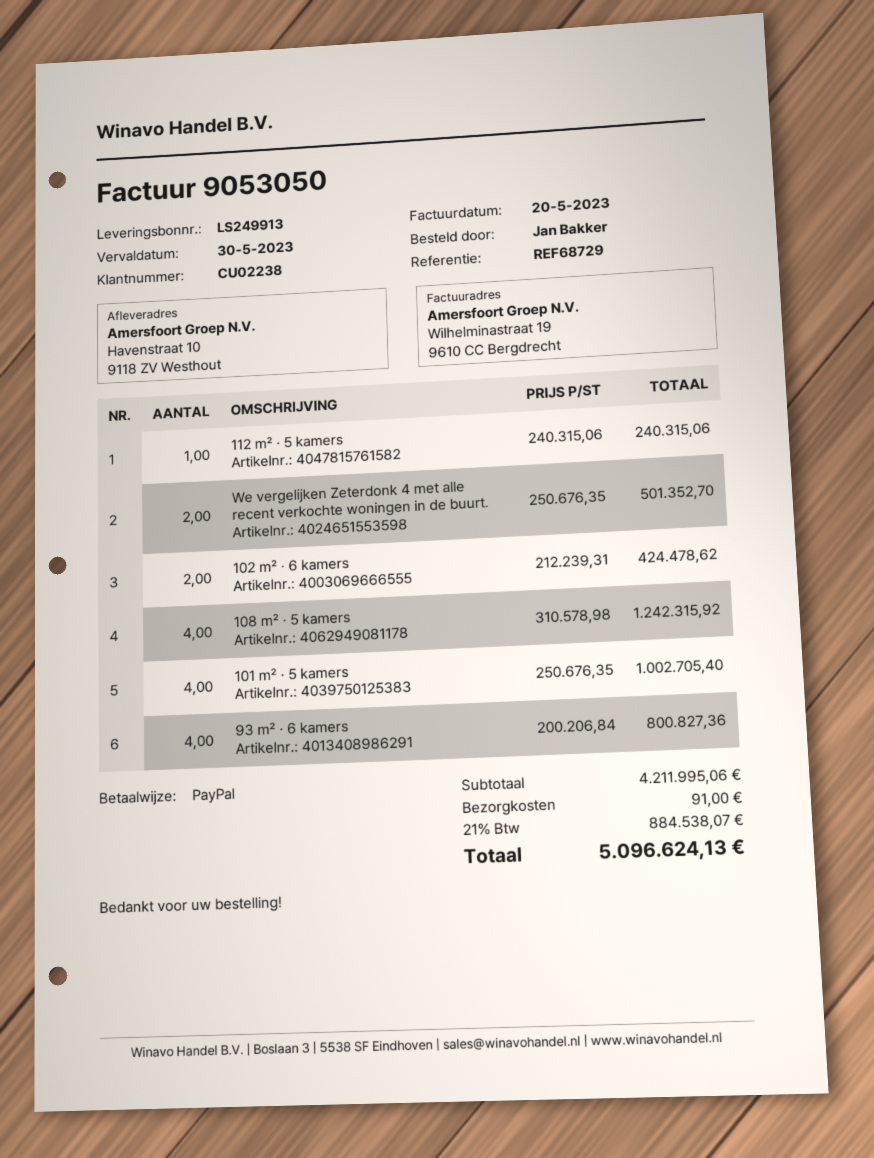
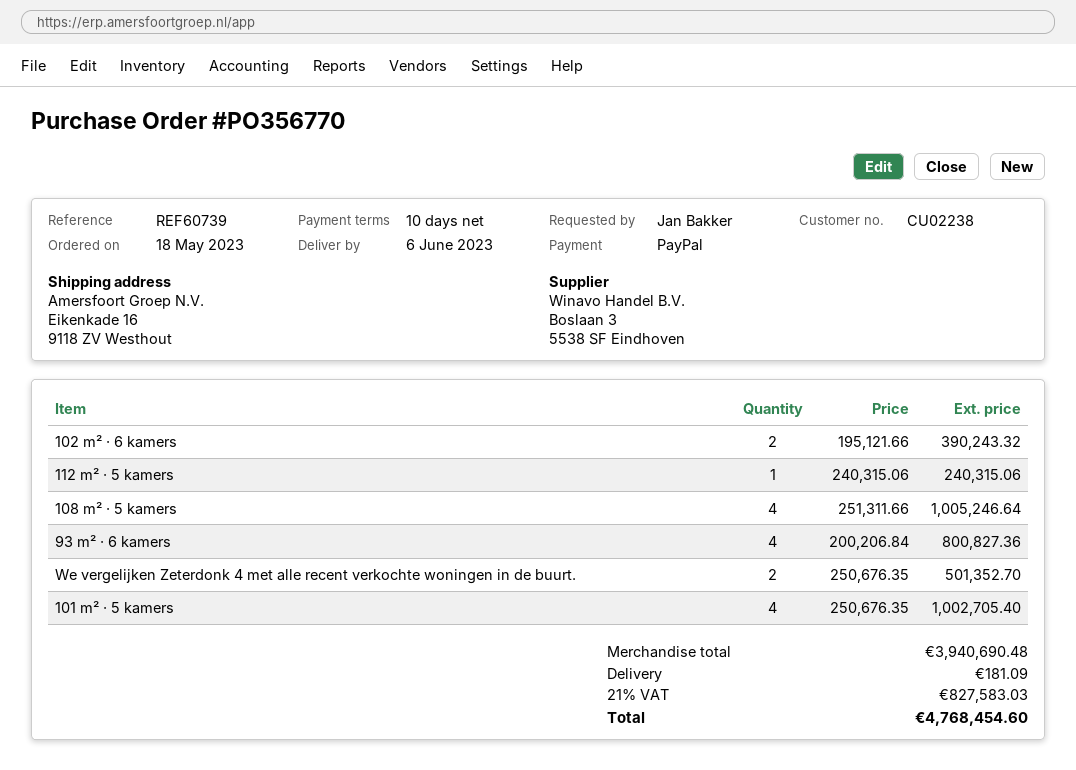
reference: REF68729 -> REF60739
ship to: Havenstraat 10, 9118 ZV Westhout -> Eikenkade 16, 9118 ZV Westhout
102 m² · 6 kamers: 2 x 212239.31 = 424478.62 -> 2 x 195121.66 = 390243.32
108 m² · 5 kamers: 4 x 310578.98 = 1242315.92 -> 4 x 251311.66 = 1005246.64
subtotal: 4211995.06 -> 3940690.48
shipping: 91.00 -> 181.09
tax: 21% = 884538.07 -> 21% = 827583.03
total: 5096624.13 -> 4768454.60

